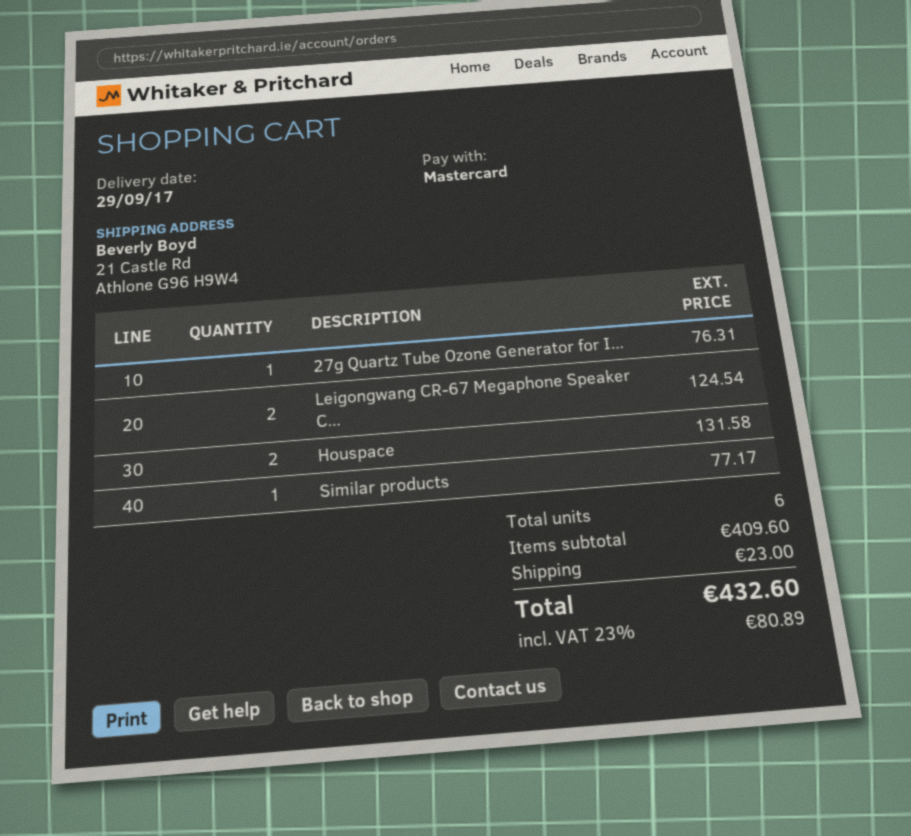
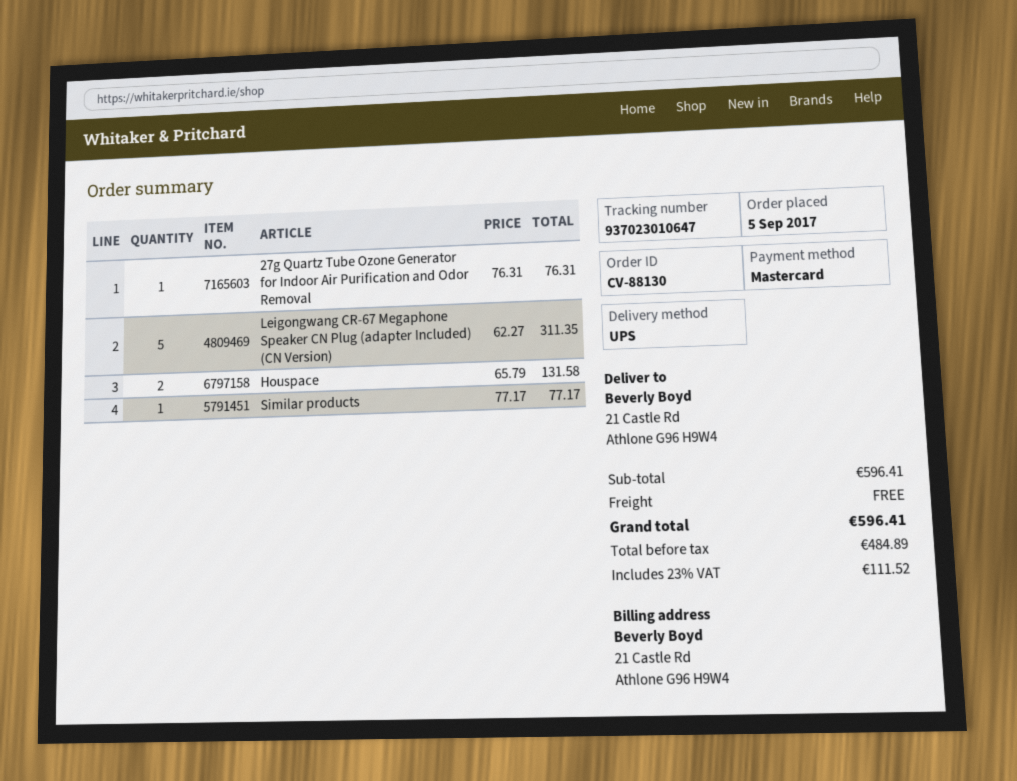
Leigongwang CR-67 Megaphone Speaker C...: 2 for 124.54 -> 5 for 311.35
subtotal: 409.60 -> 596.41
shipping: 23.00 -> 0.00
tax: 23% = 80.89 -> 23% = 111.52
total: 432.60 -> 596.41

